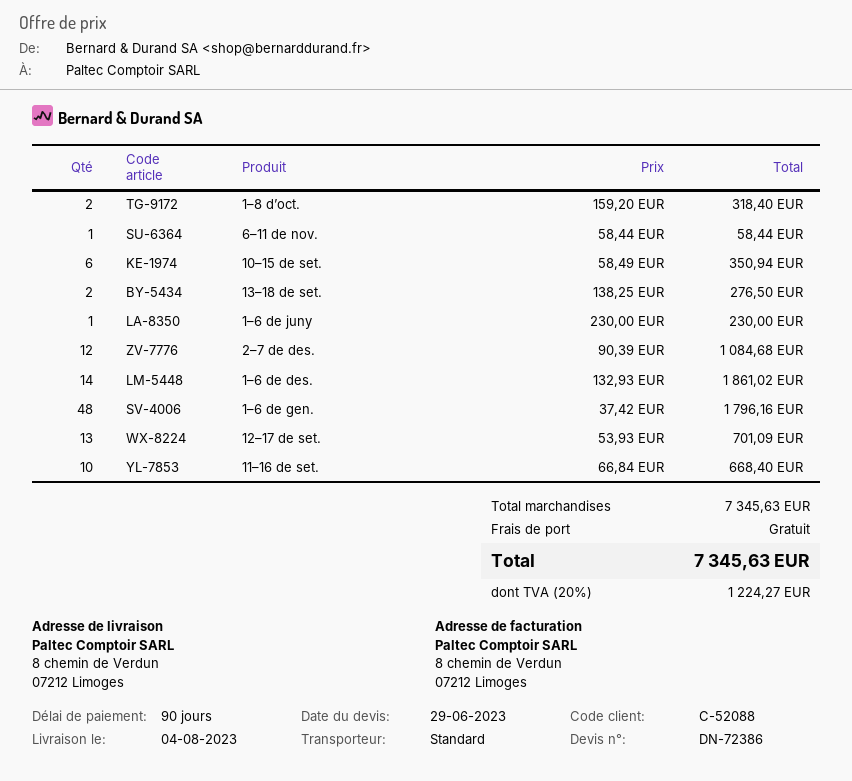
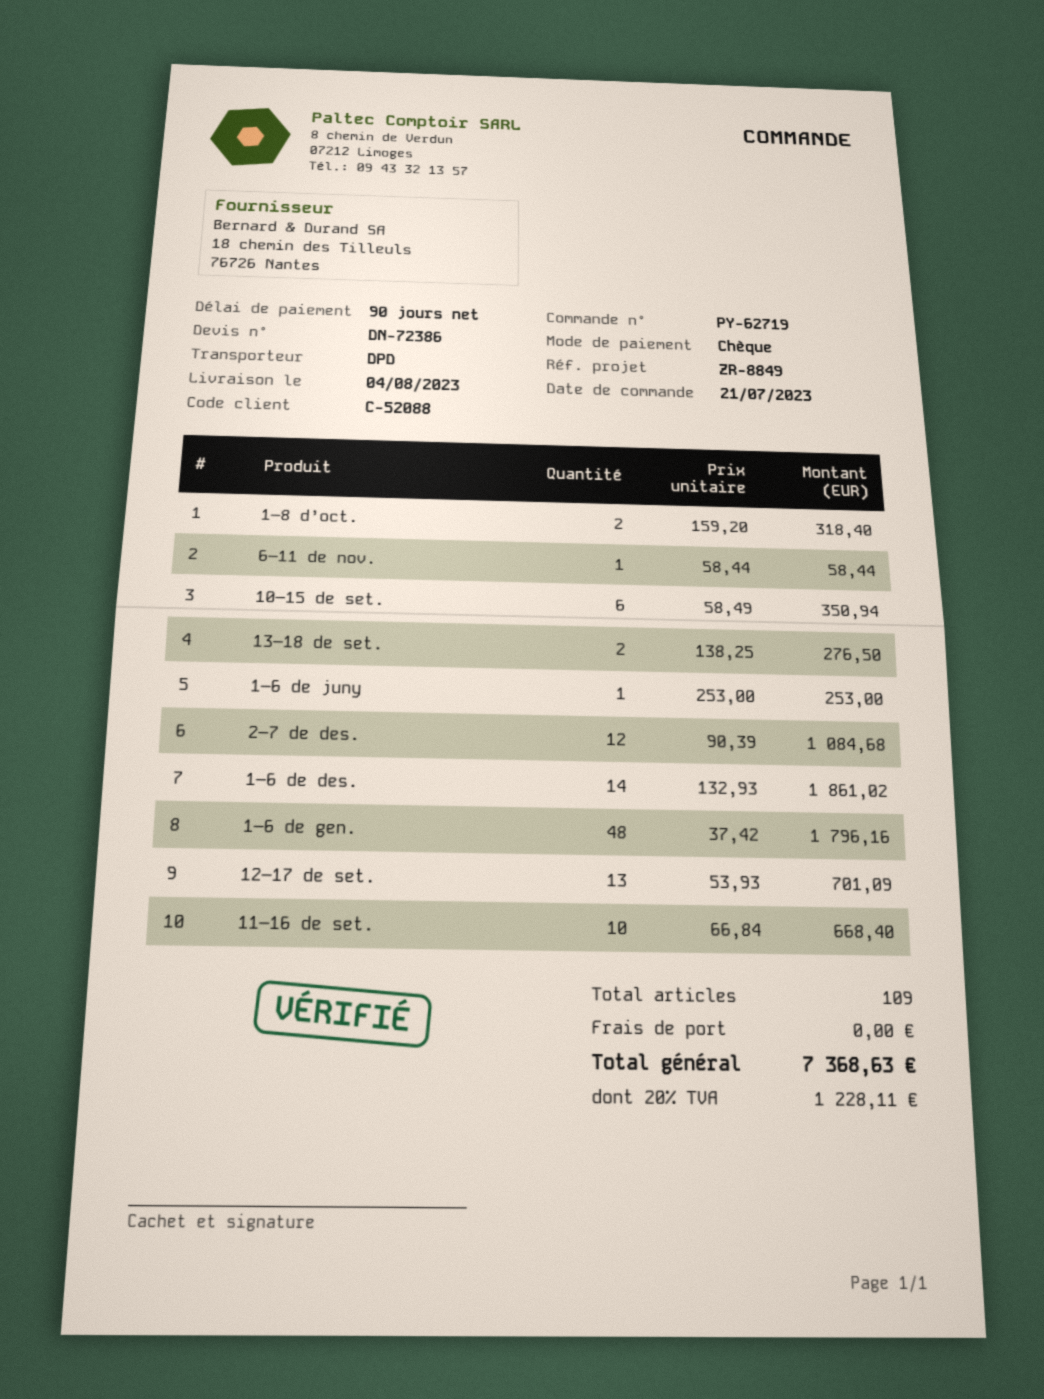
shipping method: standard -> DPD
1–6 de juny: 1 x 230.00 = 230.00 -> 1 x 253.00 = 253.00
tax: 20% = 1224.27 -> 20% = 1228.11
total: 7345.63 -> 7368.63

